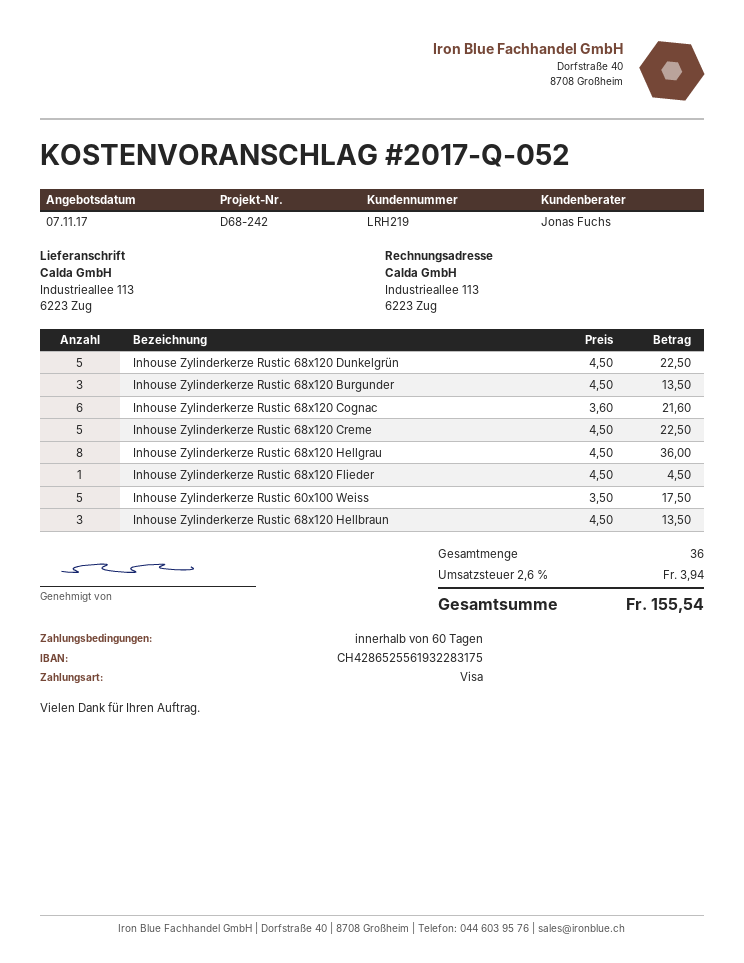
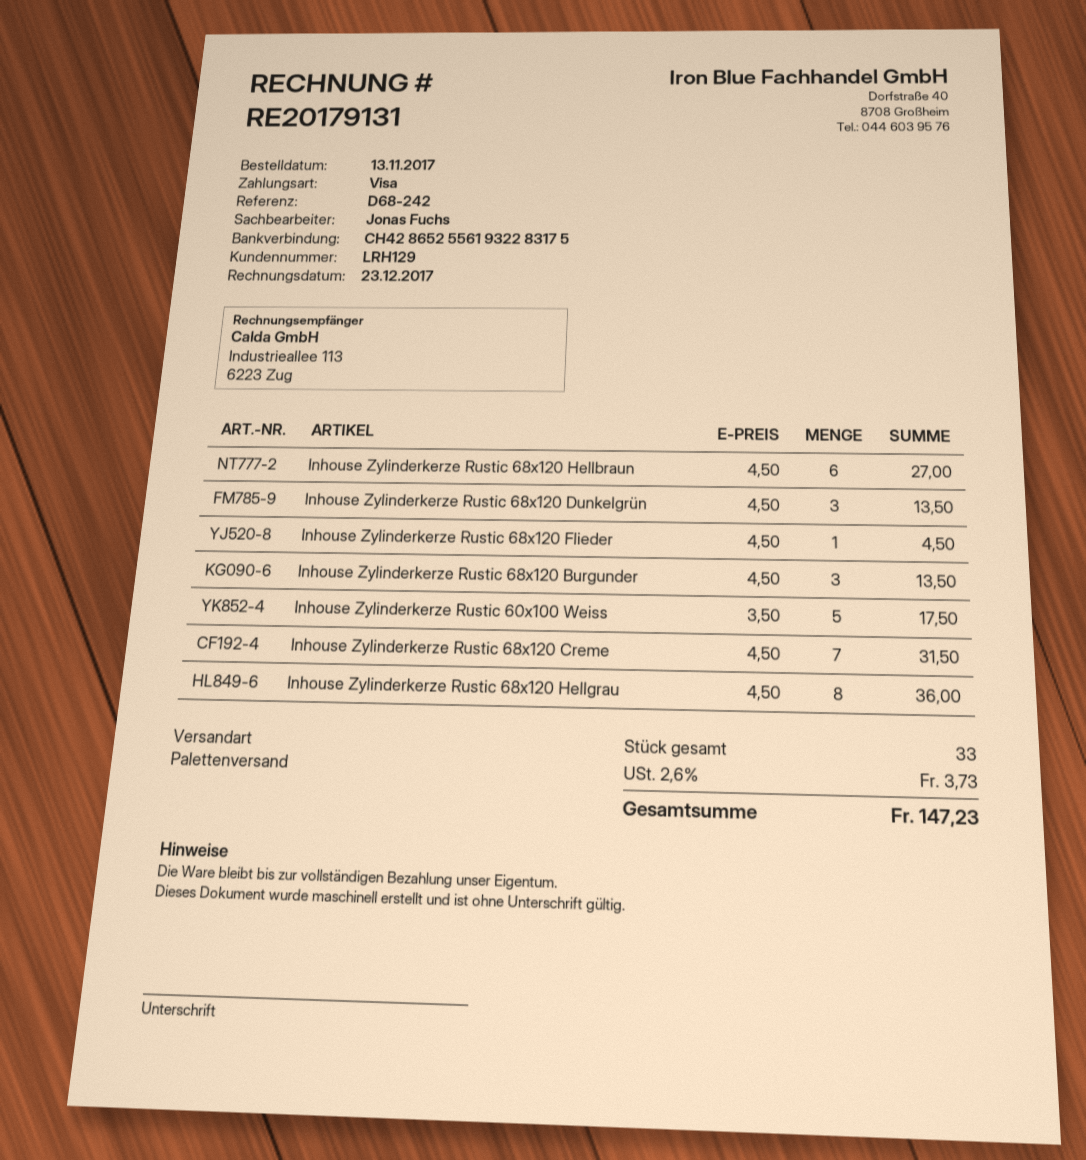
customer number: LRH219 -> LRH129
Inhouse Zylinderkerze Rustic 68x120 Dunkelgrün: 5 x 4.50 = 22.50 -> 3 x 4.50 = 13.50
Inhouse Zylinderkerze Rustic 68x120 Cognac: 6 x 3.60 = 21.60 -> none
Inhouse Zylinderkerze Rustic 68x120 Creme: 5 x 4.50 = 22.50 -> 7 x 4.50 = 31.50
Inhouse Zylinderkerze Rustic 68x120 Hellbraun: 3 x 4.50 = 13.50 -> 6 x 4.50 = 27.00
total quantity: 36 -> 33
tax: 2.6% = 3.94 -> 2.6% = 3.73
total: 155.54 -> 147.23

